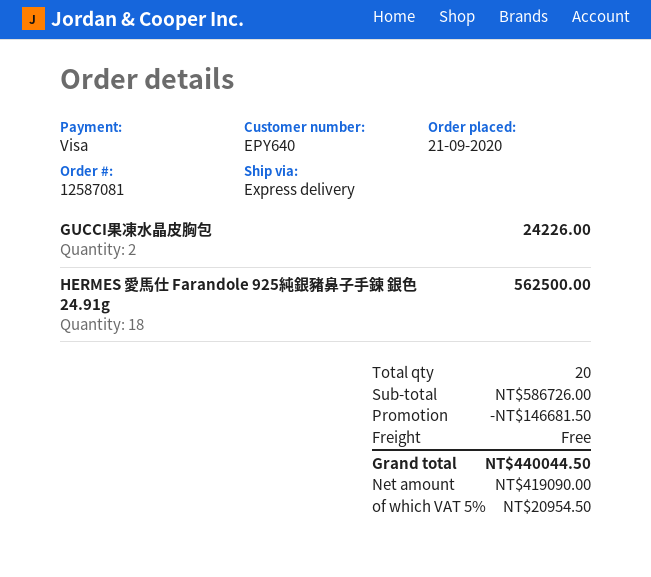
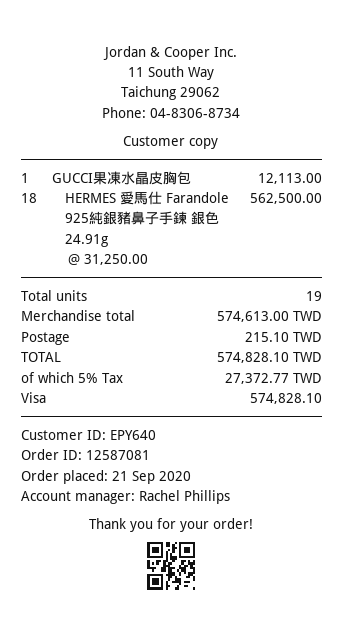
GUCCI果凍水晶皮胸包: 2 for 24226.00 -> 1 for 12113.00
total quantity: 20 -> 19
subtotal: 586726.00 -> 574613.00
discount: 146681.50 -> none
shipping: 0.00 -> 215.10
tax: 5% = 20954.50 -> 5% = 27372.77
total: 440044.50 -> 574828.10

